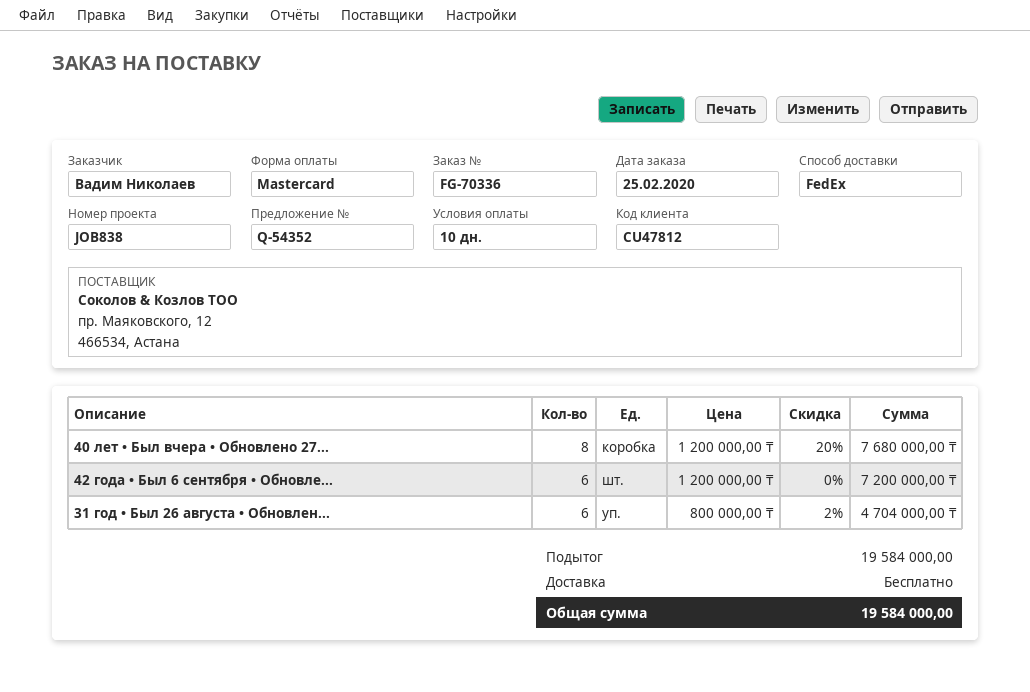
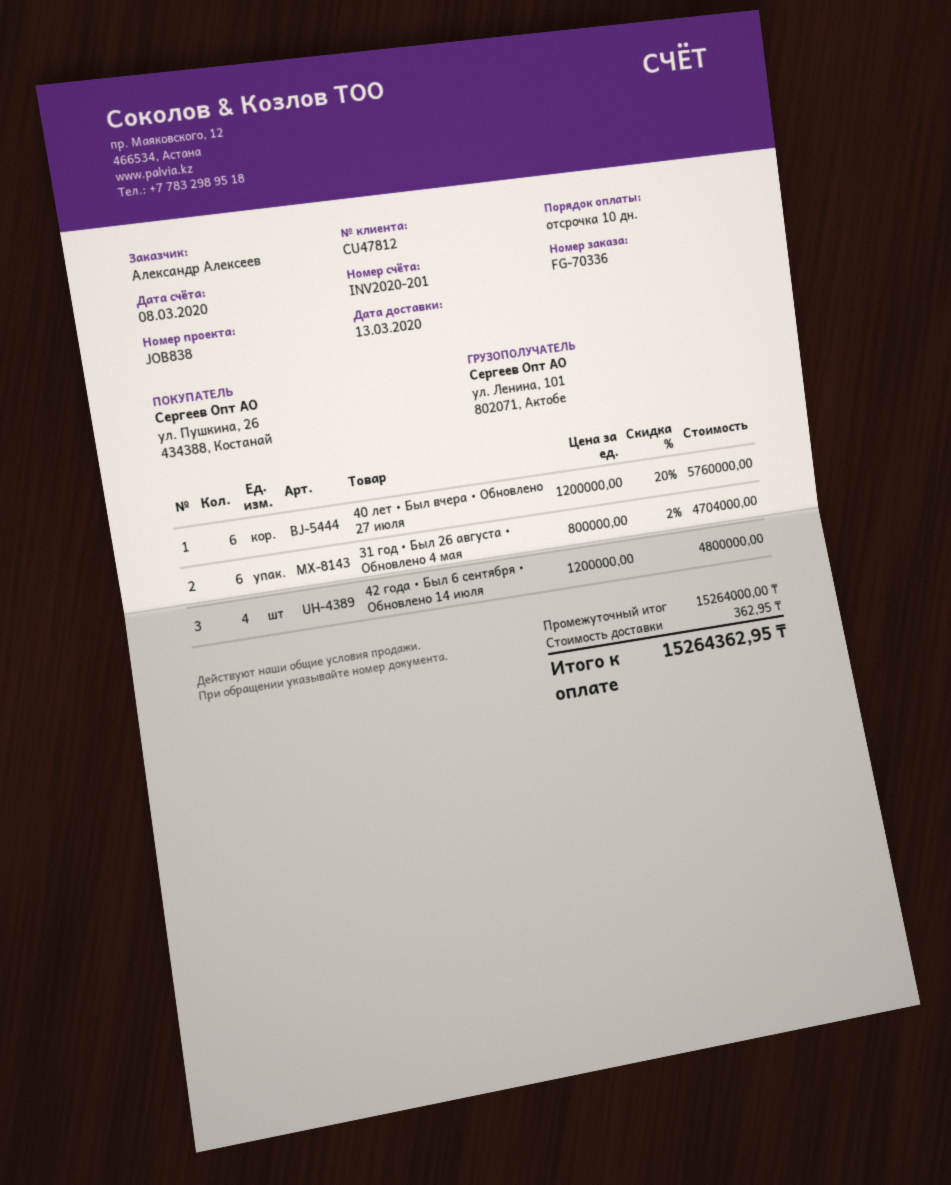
ordered by: Вадим Николаев -> Александр Алексеев
40 лет • Был вчера • Обновлено 27...: 8 x 1200000.00 - 20% = 7680000.00 -> 6 x 1200000.00 - 20% = 5760000.00
42 года • Был 6 сентября • Обновле...: 6 x 1200000.00 = 7200000.00 -> 4 x 1200000.00 = 4800000.00
subtotal: 19584000.00 -> 15264000.00
shipping: 0.00 -> 362.95
total: 19584000.00 -> 15264362.95

